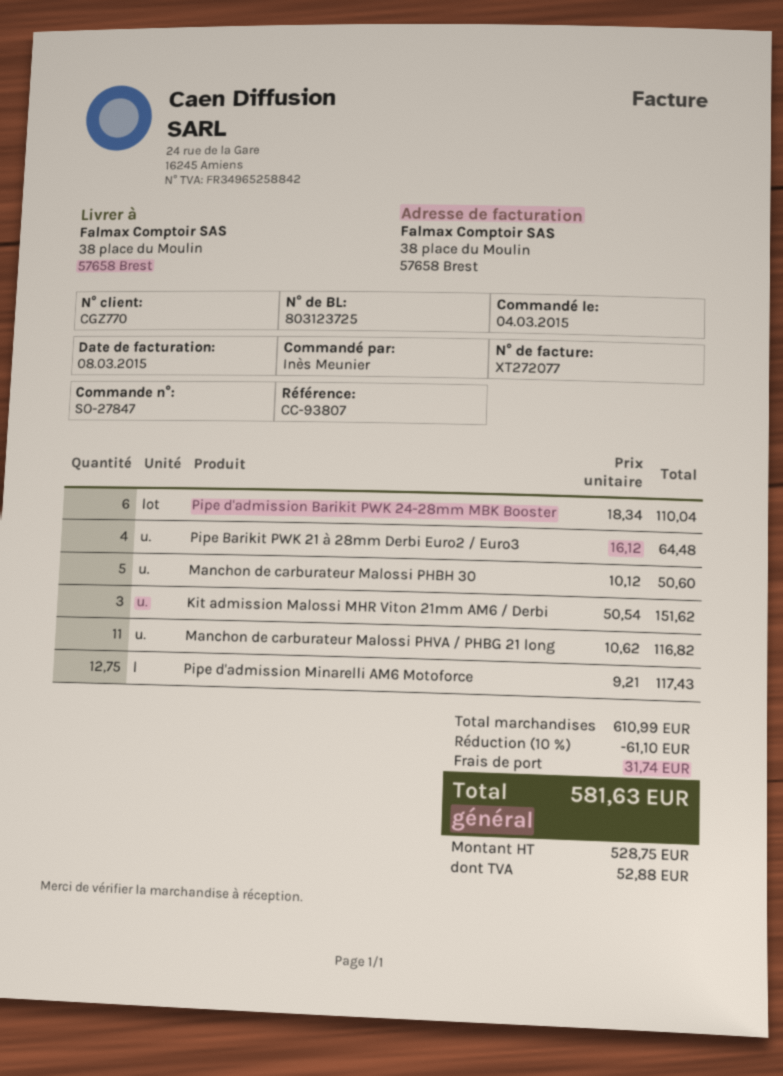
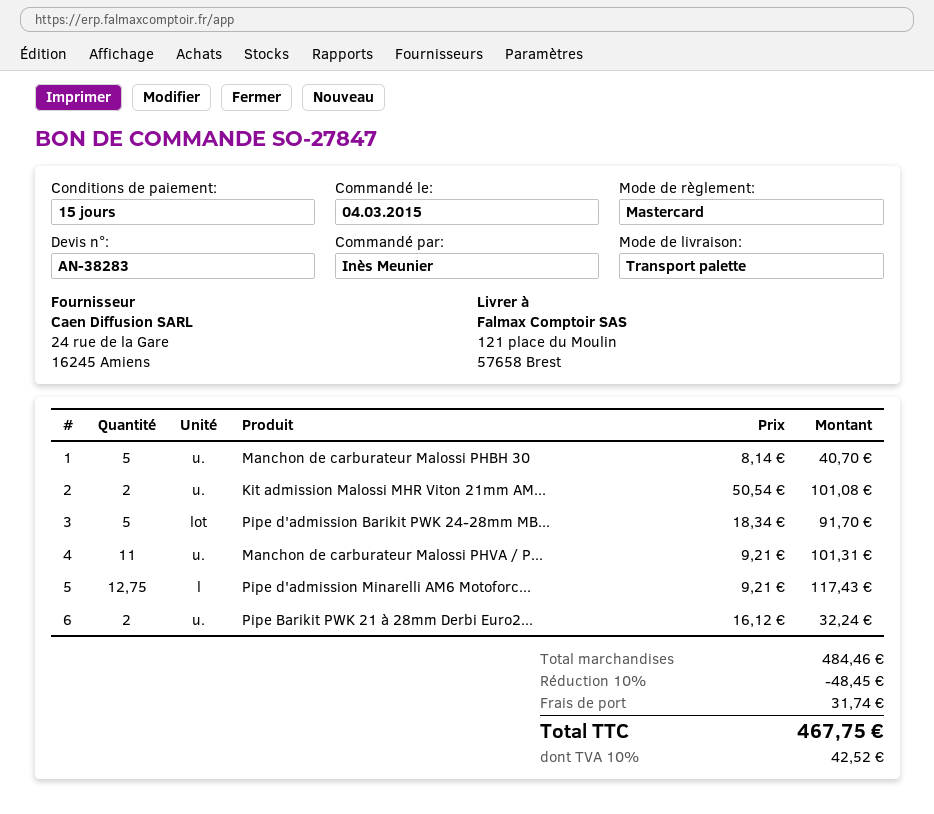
ship to: 38 place du Moulin, 57658 Brest -> 121 place du Moulin, 57658 Brest
Pipe d'admission Barikit PWK 24-28mm MBK Booster: 6 x 18.34 = 110.04 -> 5 x 18.34 = 91.70
Pipe Barikit PWK 21 à 28mm Derbi Euro2 / Euro3: 4 x 16.12 = 64.48 -> 2 x 16.12 = 32.24
Manchon de carburateur Malossi PHBH 30: 5 x 10.12 = 50.60 -> 5 x 8.14 = 40.70
Kit admission Malossi MHR Viton 21mm AM6 / Derbi: 3 x 50.54 = 151.62 -> 2 x 50.54 = 101.08
Manchon de carburateur Malossi PHVA / PHBG 21 long: 11 x 10.62 = 116.82 -> 11 x 9.21 = 101.31
subtotal: 610.99 -> 484.46
discount: 10% = 61.10 -> 10% = 48.45
tax: 52.88 -> 42.52
total: 581.63 -> 467.75

